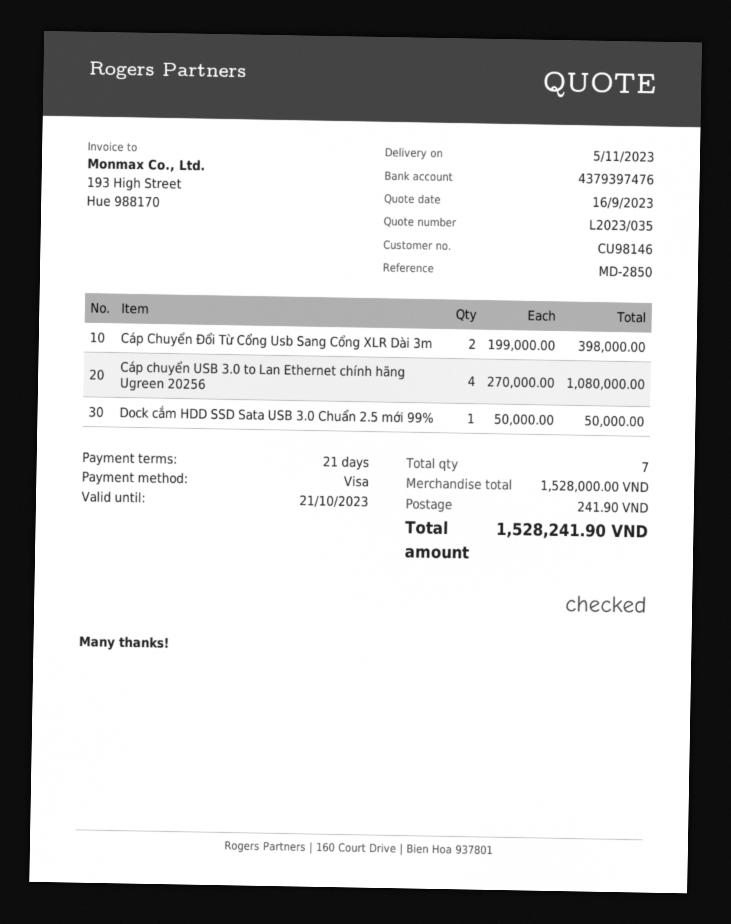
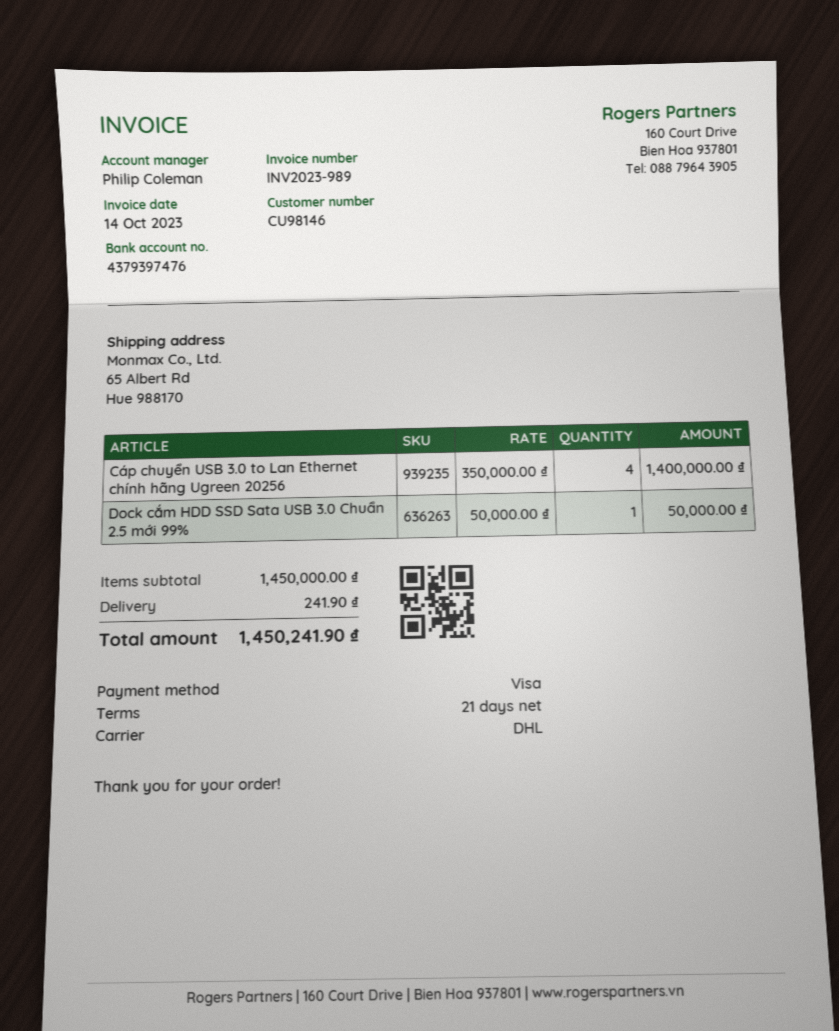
Cáp Chuyển Đổi Từ Cổng Usb Sang Cổng XLR Dài 3m: 2 x 199000.00 = 398000.00 -> none
Cáp chuyển USB 3.0 to Lan Ethernet chính hãng Ugreen 20256: 4 x 270000.00 = 1080000.00 -> 4 x 350000.00 = 1400000.00
subtotal: 1528000.00 -> 1450000.00
total: 1528241.90 -> 1450241.90

